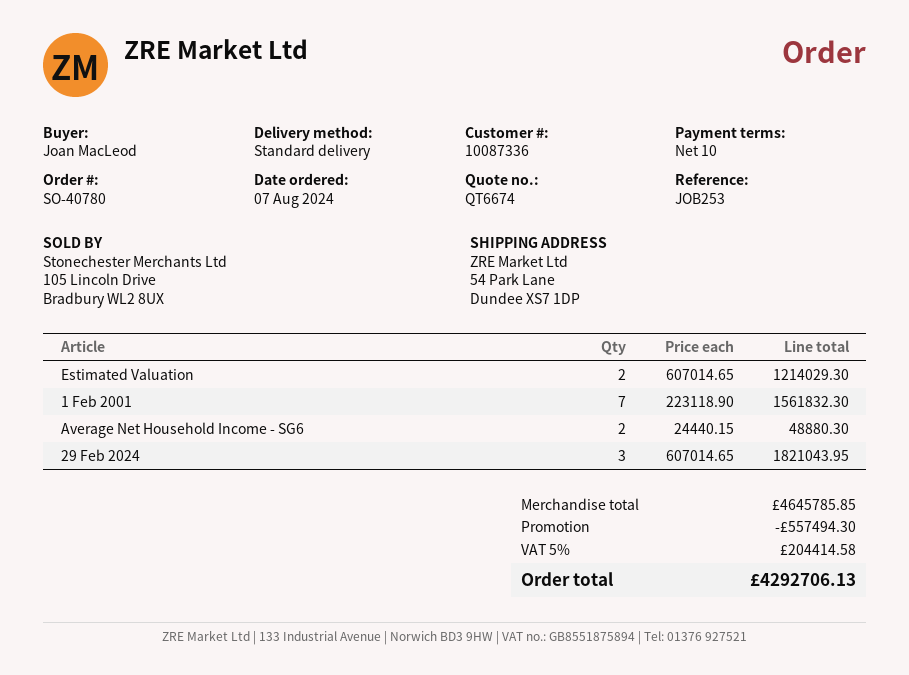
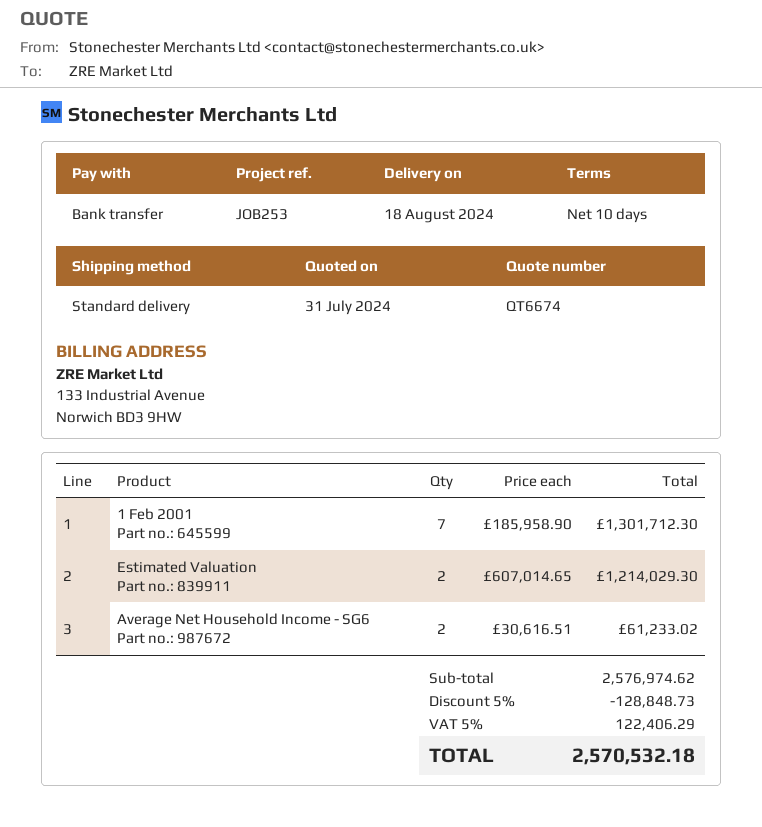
1 Feb 2001: 7 x 223118.90 = 1561832.30 -> 7 x 185958.90 = 1301712.30
Average Net Household Income - SG6: 2 x 24440.15 = 48880.30 -> 2 x 30616.51 = 61233.02
29 Feb 2024: 3 x 607014.65 = 1821043.95 -> none
subtotal: 4645785.85 -> 2576974.62
discount: 557494.30 -> 128848.73
tax: 5% = 204414.58 -> 5% = 122406.29
total: 4292706.13 -> 2570532.18

